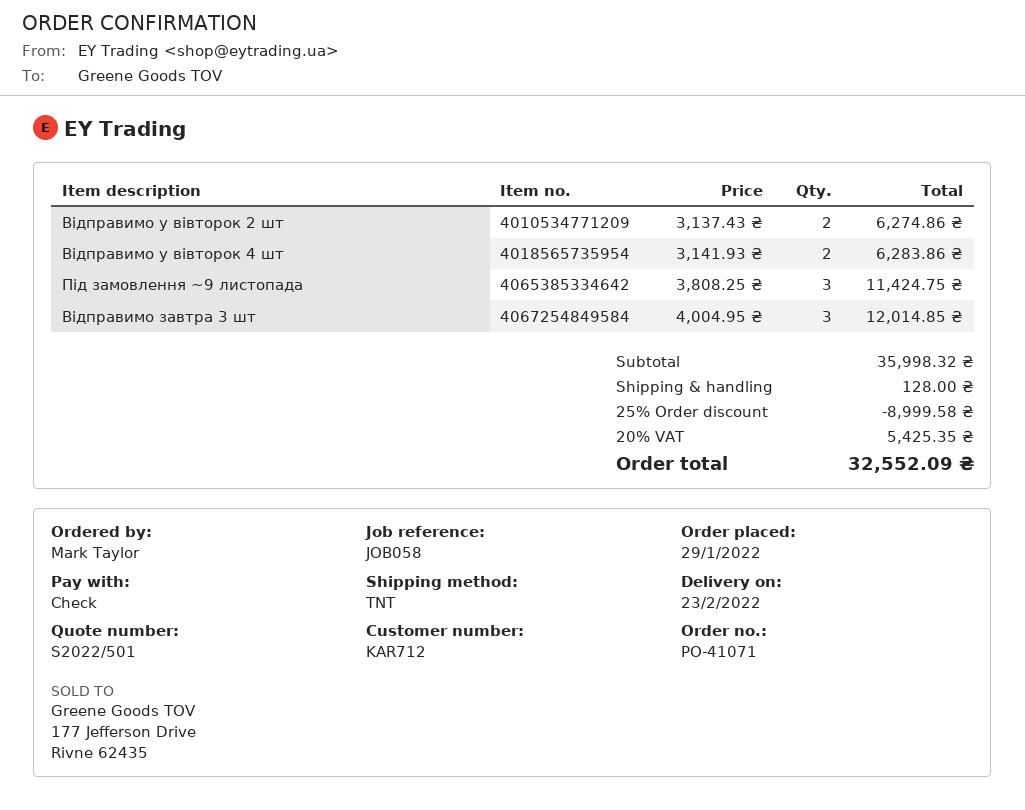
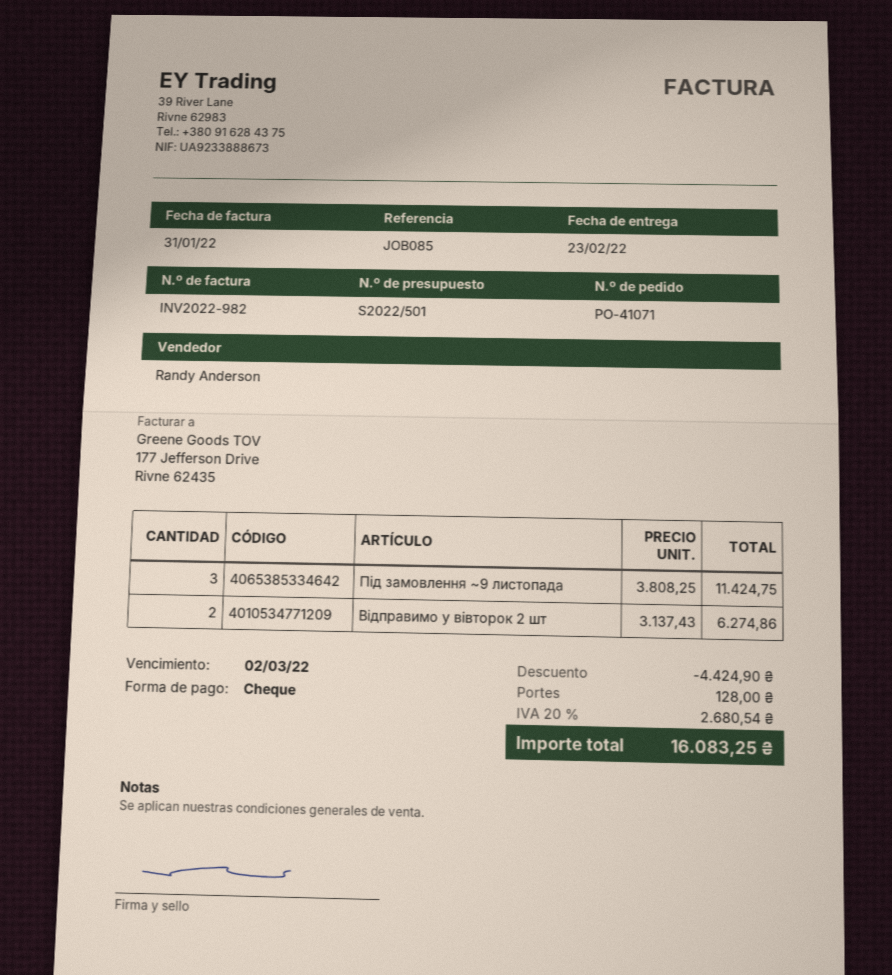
reference: JOB058 -> JOB085
Відправимо у вівторок 4 шт: 2 x 3141.93 = 6283.86 -> none
Відправимо завтра 3 шт: 3 x 4004.95 = 12014.85 -> none
discount: 8999.58 -> 4424.90
tax: 20% = 5425.35 -> 20% = 2680.54
total: 32552.09 -> 16083.25

